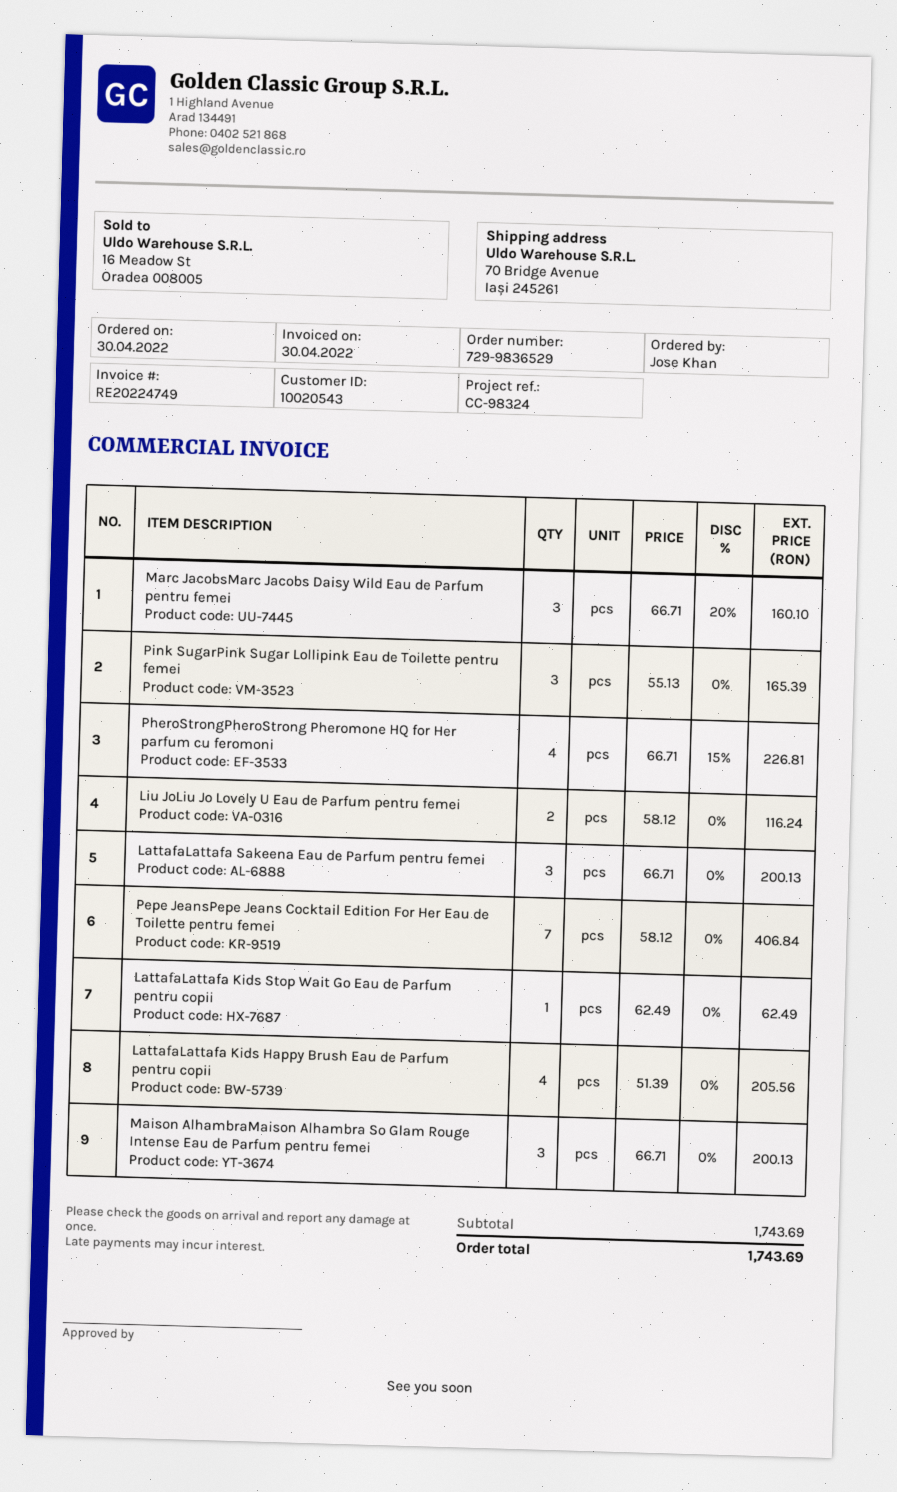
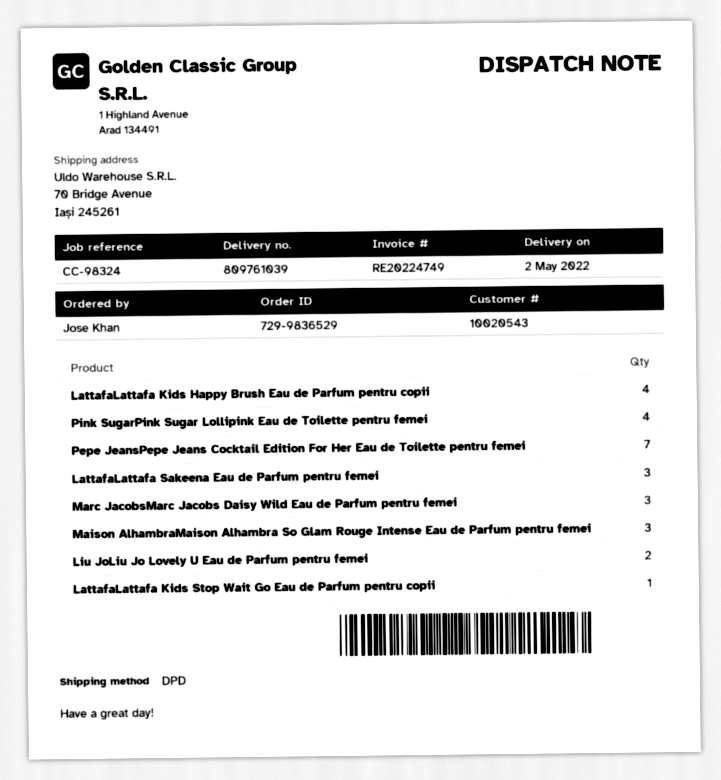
Pink SugarPink Sugar Lollipink Eau de Toilette pentru femei: 3 -> 4
PheroStrongPheroStrong Pheromone HQ for Her parfum cu feromoni: 4 -> none

